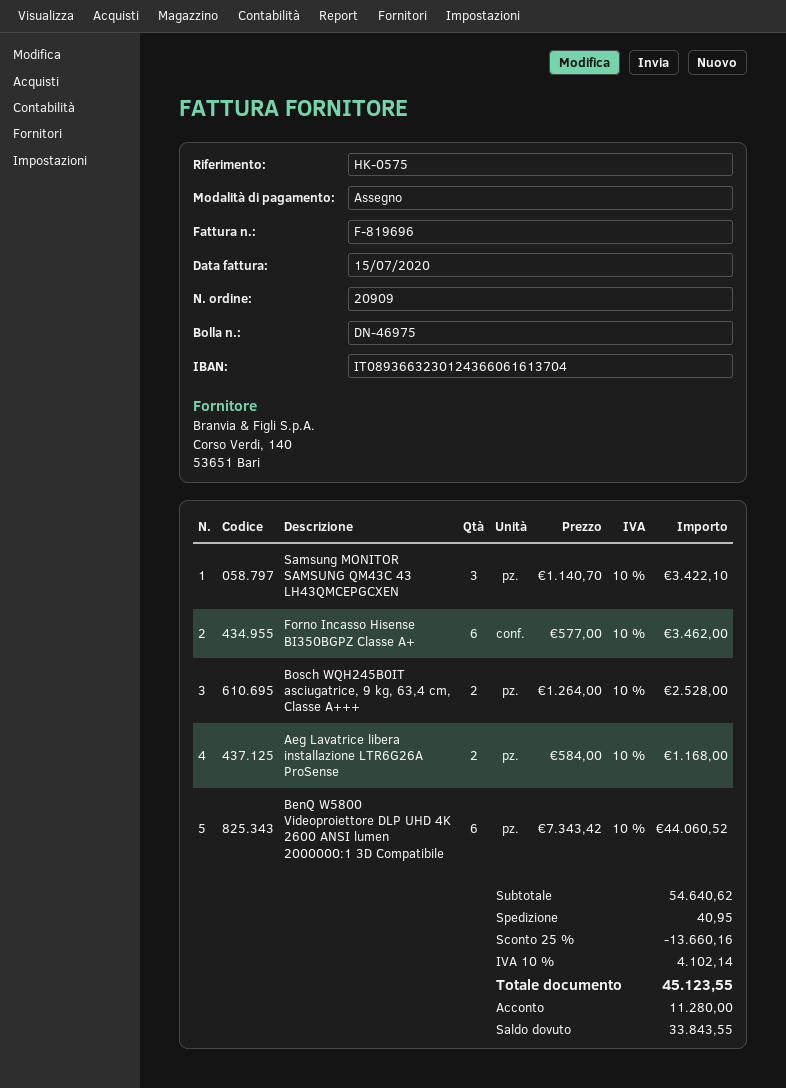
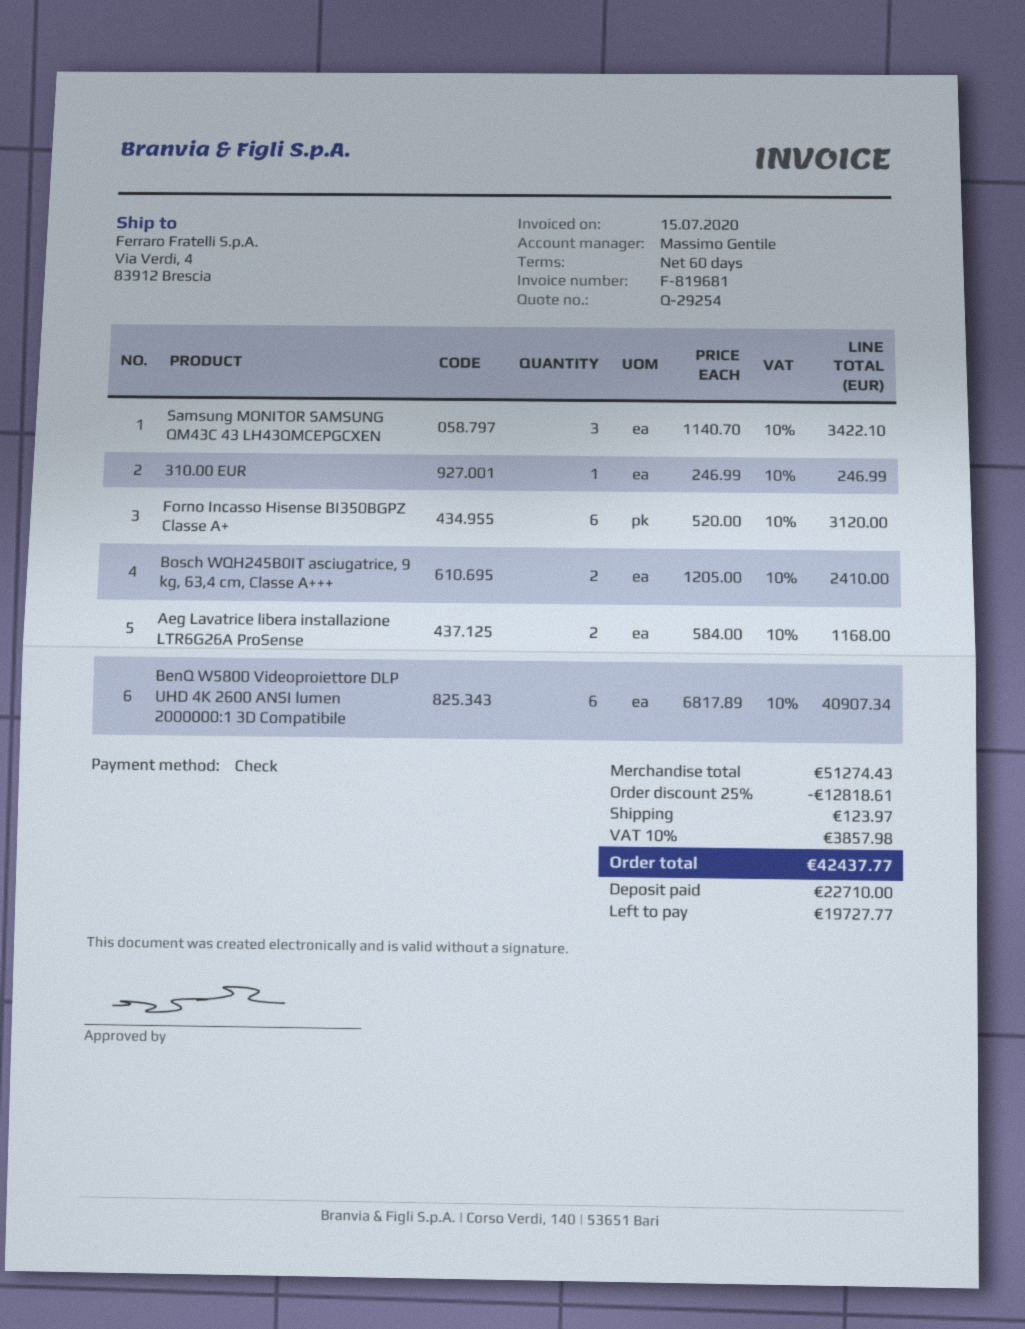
invoice number: F-819696 -> F-819681
Forno Incasso Hisense BI350BGPZ Classe A+: 6 x 577.00 = 3462.00 -> 6 x 520.00 = 3120.00
Bosch WQH245B0IT asciugatrice, 9 kg, 63,4 cm, Classe A+++: 2 x 1264.00 = 2528.00 -> 2 x 1205.00 = 2410.00
BenQ W5800 Videoproiettore DLP UHD 4K 2600 ANSI lumen 2000000:1 3D Compatibile: 6 x 7343.42 = 44060.52 -> 6 x 6817.89 = 40907.34
310.00 EUR: none -> 1 x 246.99 = 246.99
subtotal: 54640.62 -> 51274.43
discount: 25% = 13660.16 -> 25% = 12818.61
shipping: 40.95 -> 123.97
tax: 10% = 4102.14 -> 10% = 3857.98
total: 45123.55 -> 42437.77
deposit: 11280.00 -> 22710.00
balance: 33843.55 -> 19727.77

